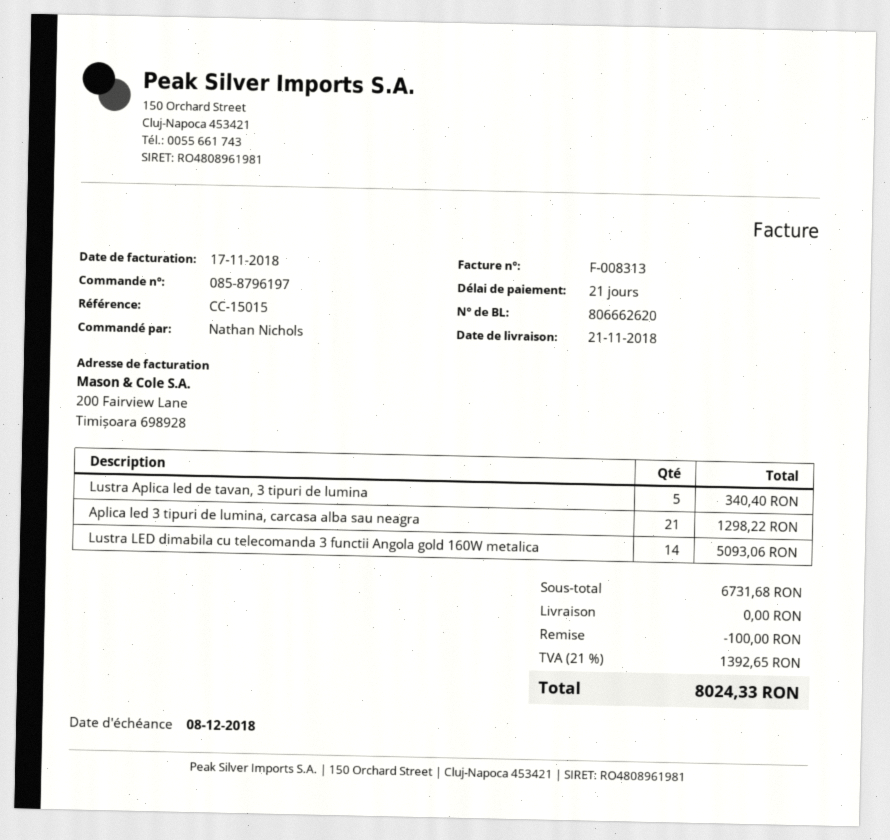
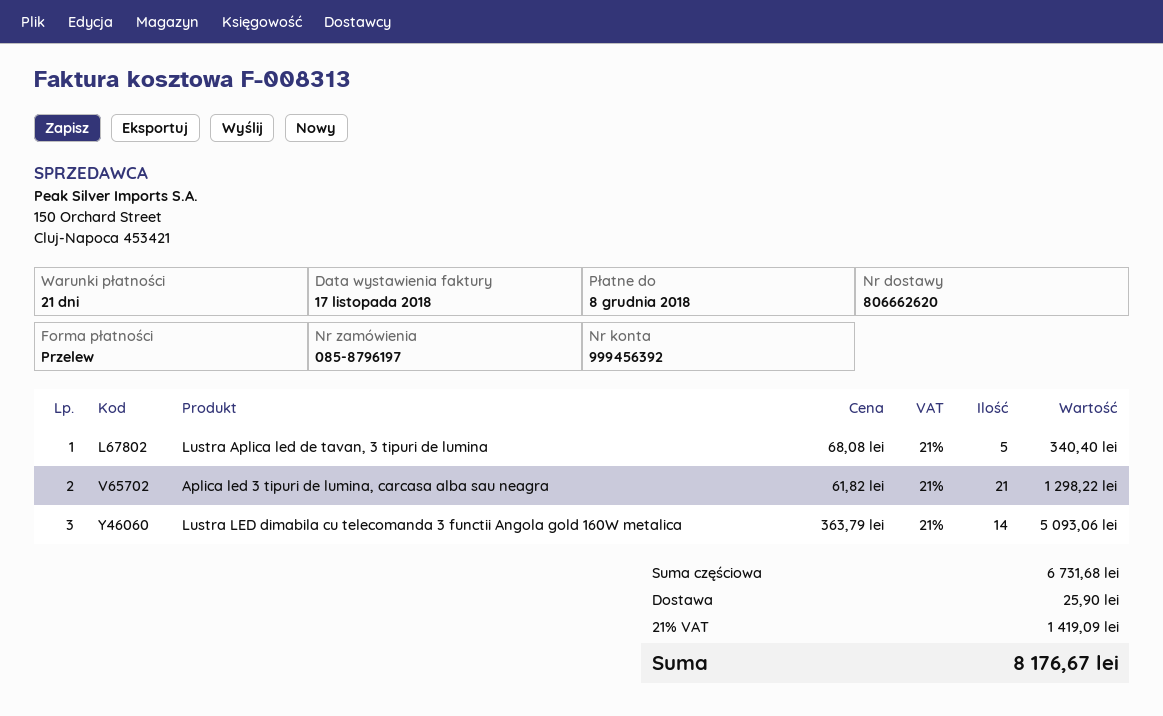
discount: 100.00 -> none
shipping: 0.00 -> 25.90
tax: 21% = 1392.65 -> 21% = 1419.09
total: 8024.33 -> 8176.67

